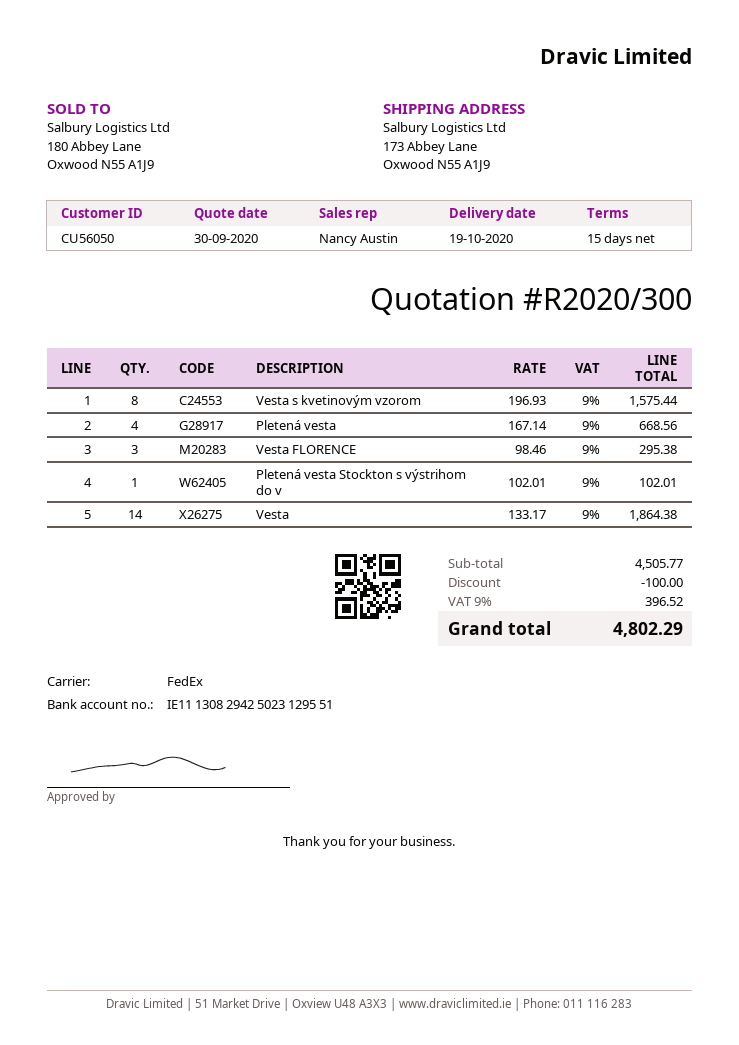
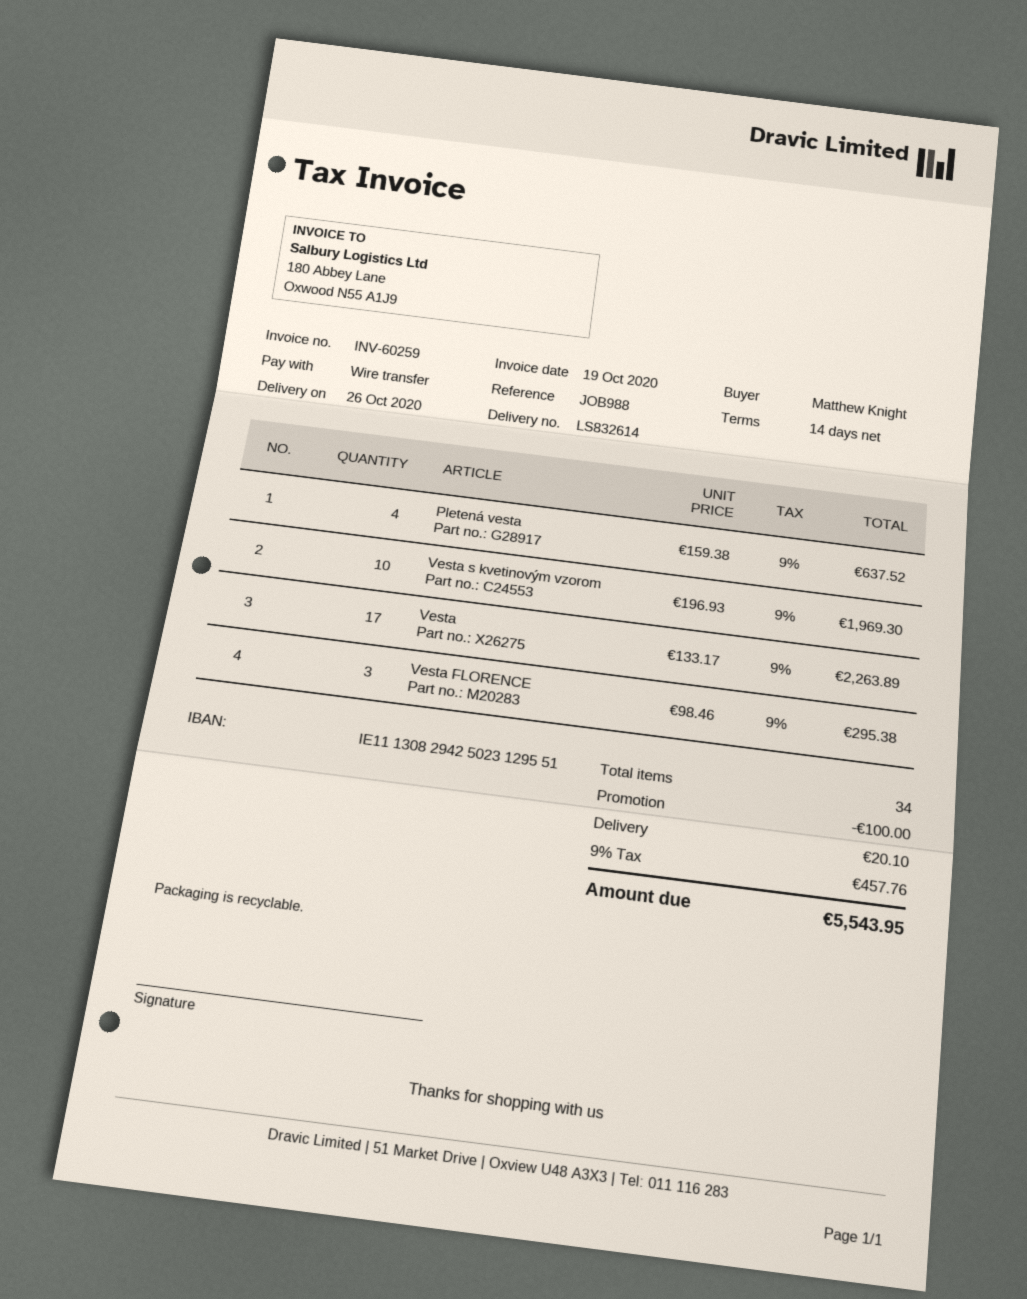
delivery date: 2020-10-19 -> 2020-10-26
payment terms: 15 days -> 14 days
Vesta s kvetinovým vzorom: 8 x 196.93 = 1575.44 -> 10 x 196.93 = 1969.30
Pletená vesta: 4 x 167.14 = 668.56 -> 4 x 159.38 = 637.52
Pletená vesta Stockton s výstrihom do v: 1 x 102.01 = 102.01 -> none
Vesta: 14 x 133.17 = 1864.38 -> 17 x 133.17 = 2263.89
shipping: none -> 20.10
tax: 9% = 396.52 -> 9% = 457.76
total: 4802.29 -> 5543.95

